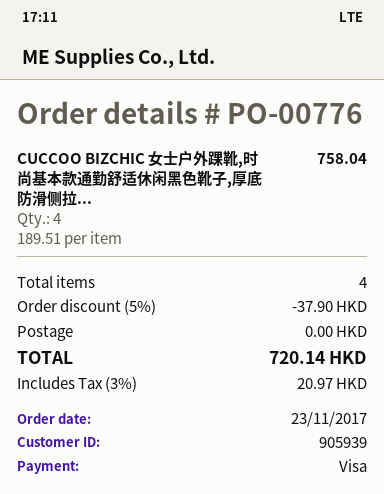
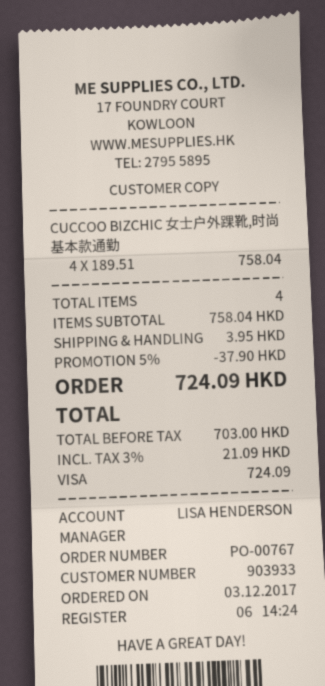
order number: PO-00776 -> PO-00767
order date: 2017-11-23 -> 2017-12-03
customer number: 905939 -> 903933
shipping: 0.00 -> 3.95
tax: 3% = 20.97 -> 3% = 21.09
total: 720.14 -> 724.09

